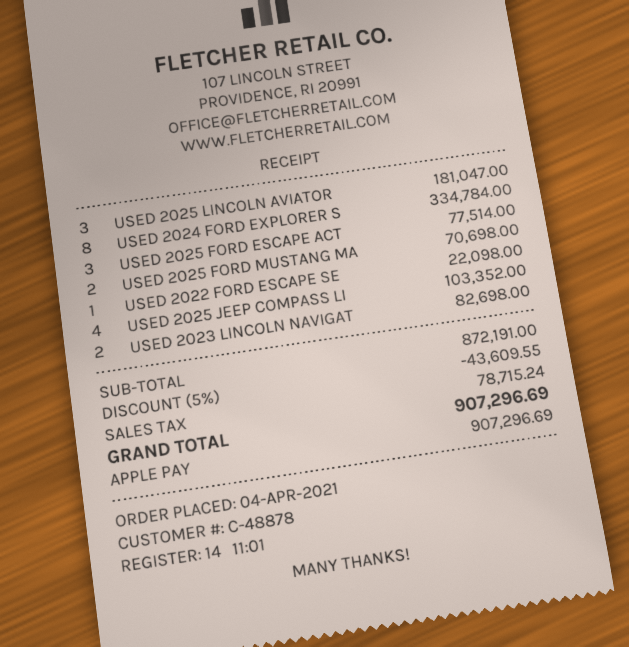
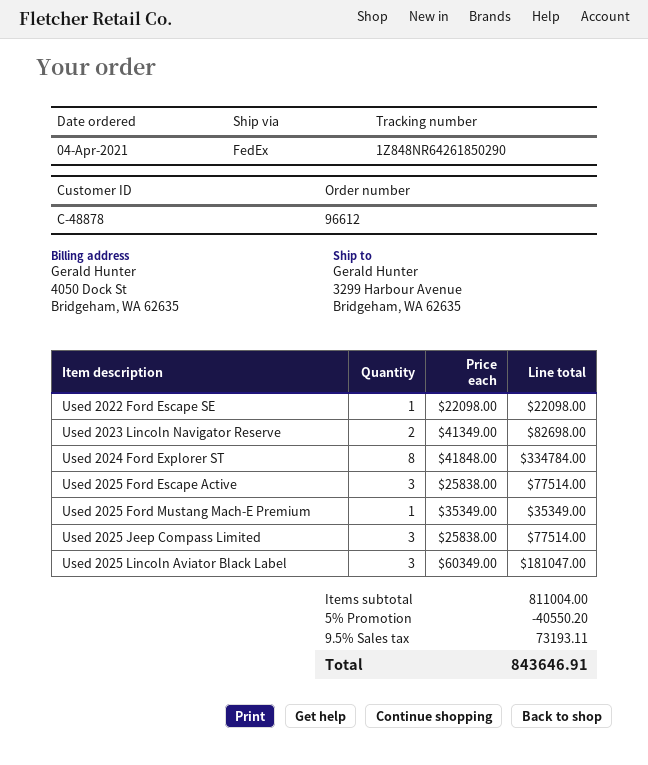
USED 2025 FORD MUSTANG MA: 2 for 70698.00 -> 1 for 35349.00
USED 2025 JEEP COMPASS LI: 4 for 103352.00 -> 3 for 77514.00
subtotal: 872191.00 -> 811004.00
discount: 5% = 43609.55 -> 5% = 40550.20
tax: 78715.24 -> 73193.11
total: 907296.69 -> 843646.91

